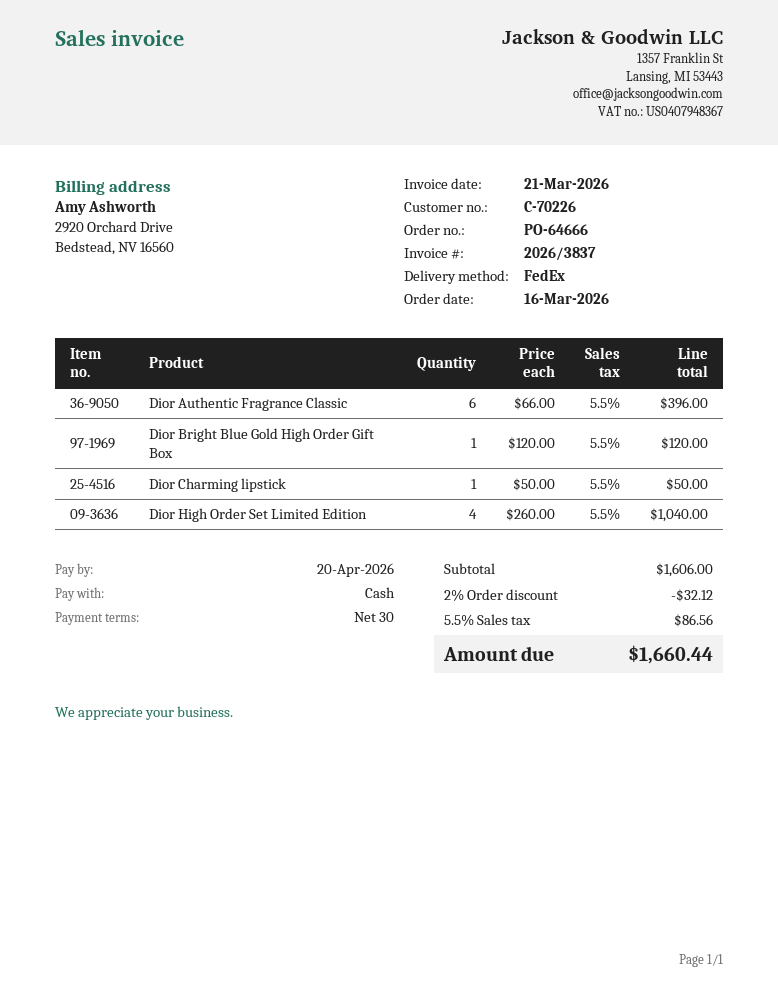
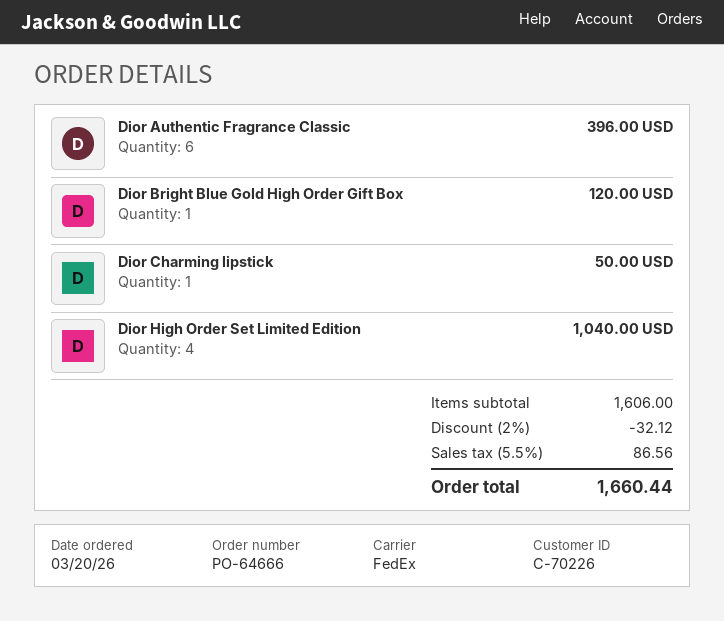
order date: 2026-03-16 -> 2026-03-20

